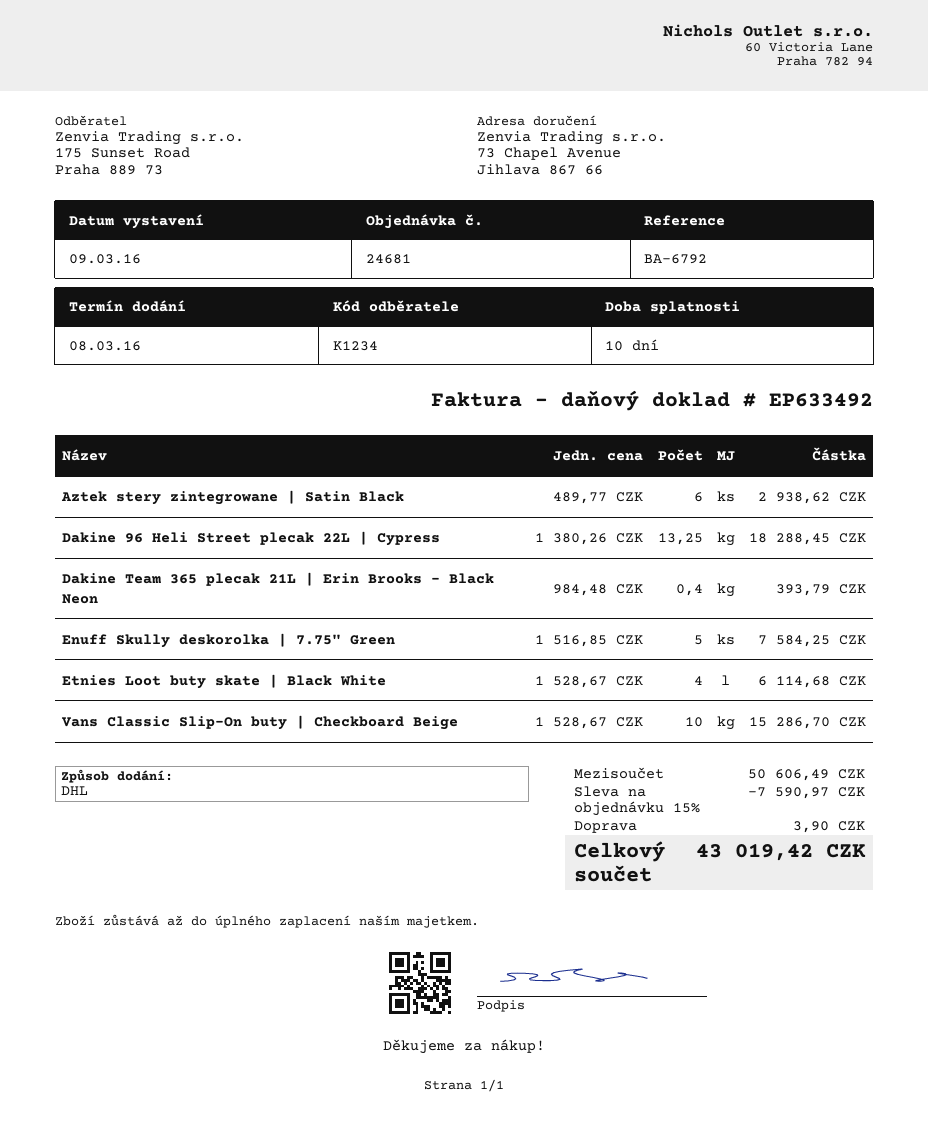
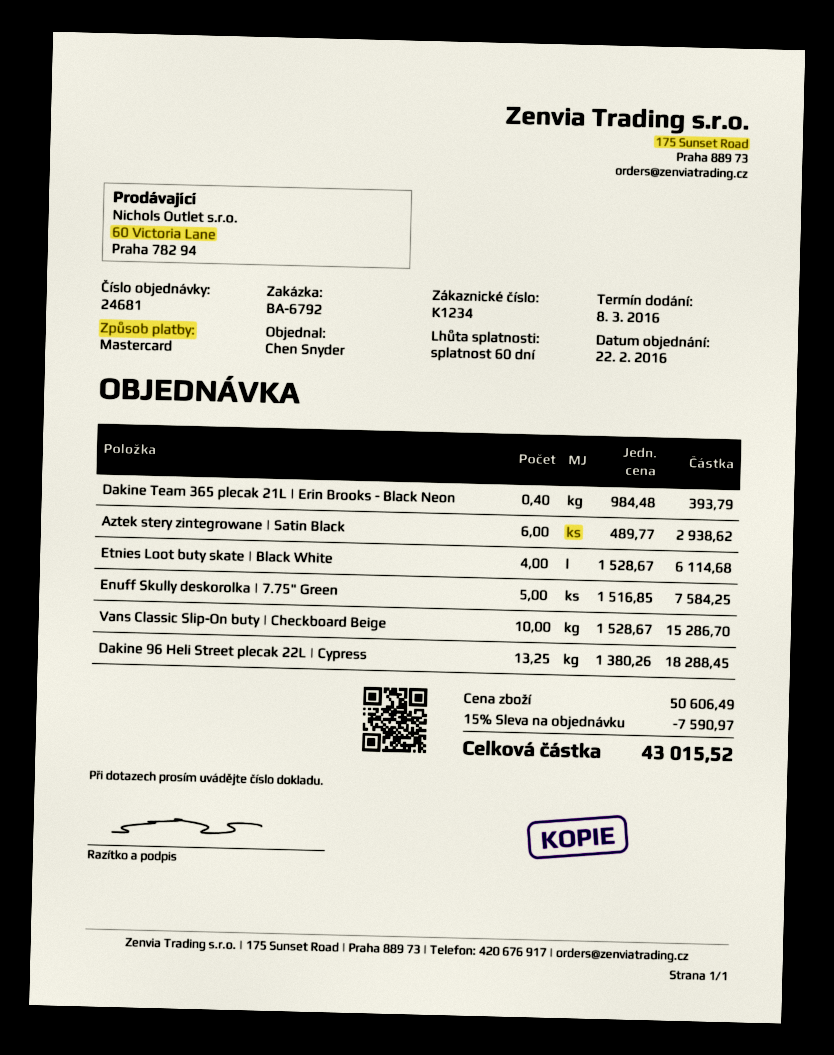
payment terms: 10 days -> 60 days
shipping: 3.90 -> none
total: 43019.42 -> 43015.52

